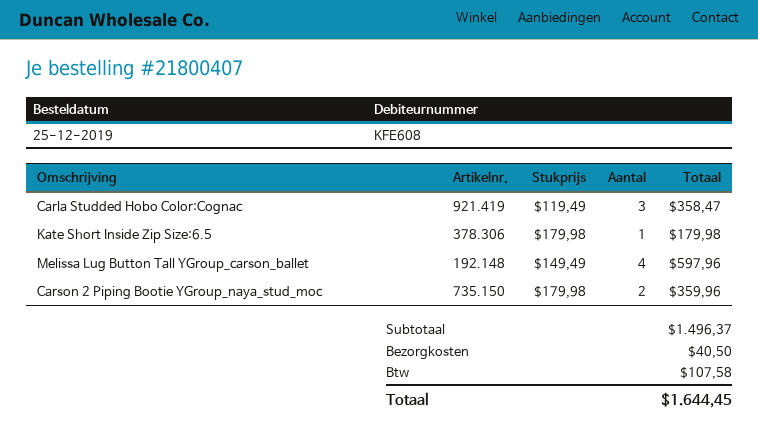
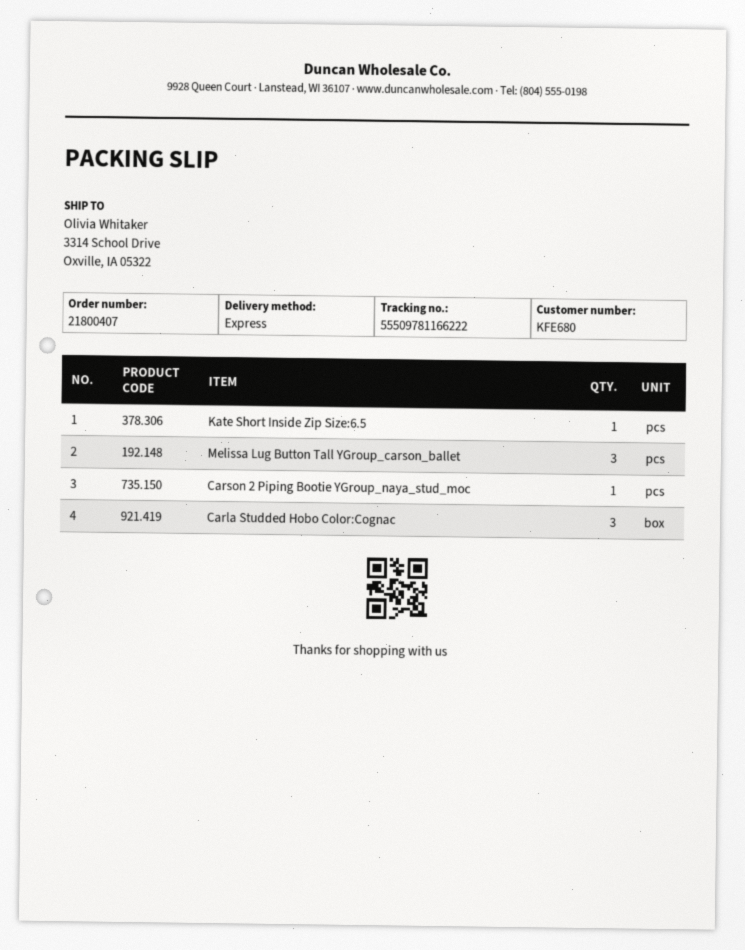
customer number: KFE608 -> KFE680
Melissa Lug Button Tall YGroup_carson_ballet: 4 -> 3
Carson 2 Piping Bootie YGroup_naya_stud_moc: 2 -> 1

